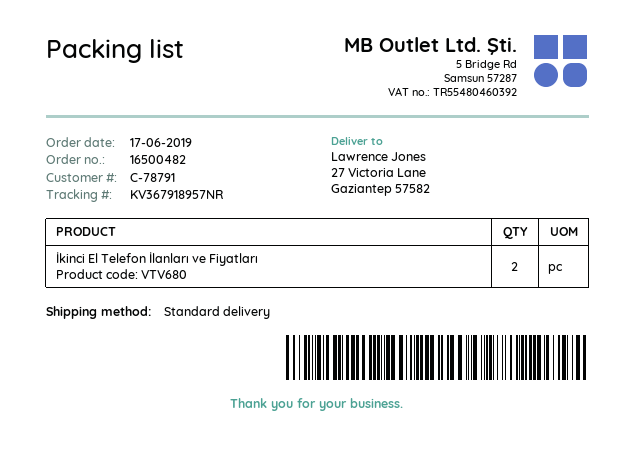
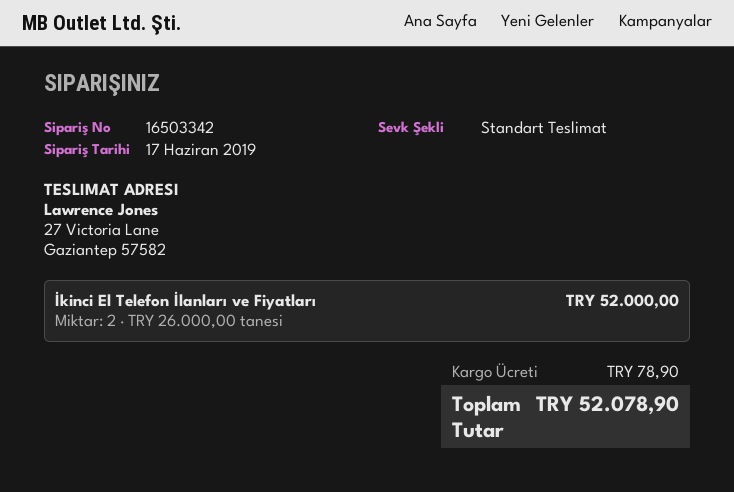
order number: 16500482 -> 16503342

